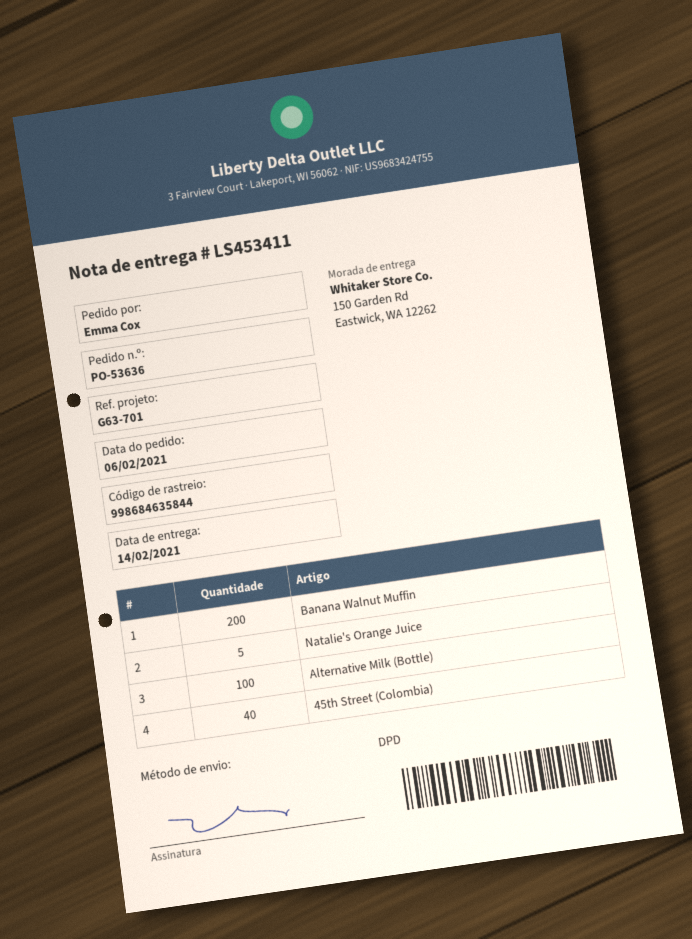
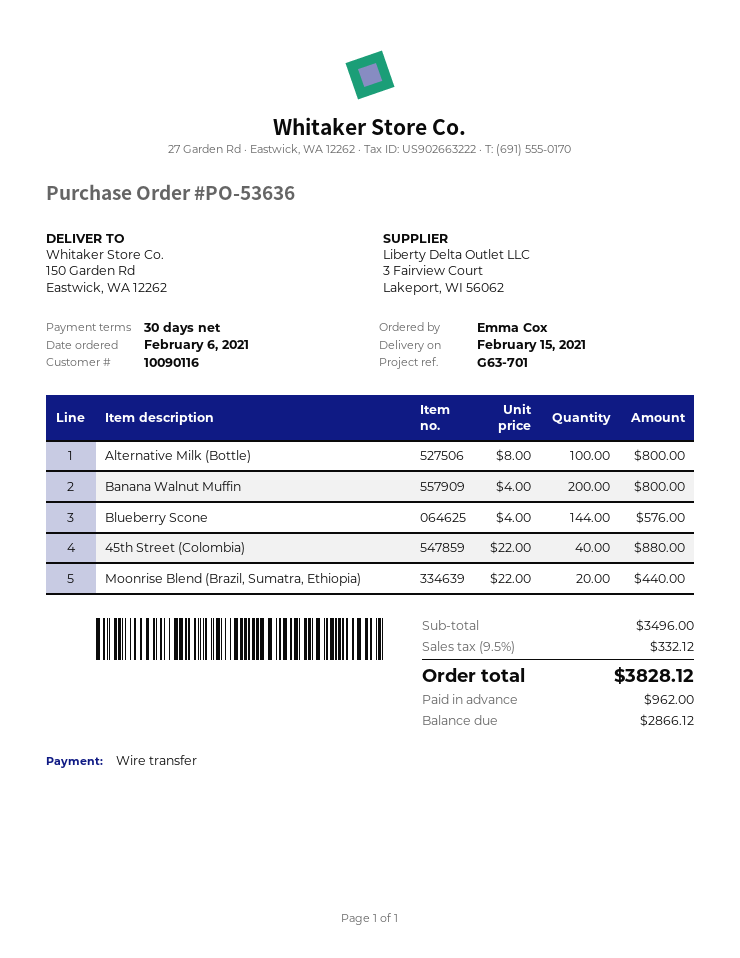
delivery date: 2021-02-14 -> 2021-02-15
Natalie's Orange Juice: 5 -> none
Blueberry Scone: none -> 144
Moonrise Blend (Brazil, Sumatra, Ethiopia): none -> 20

